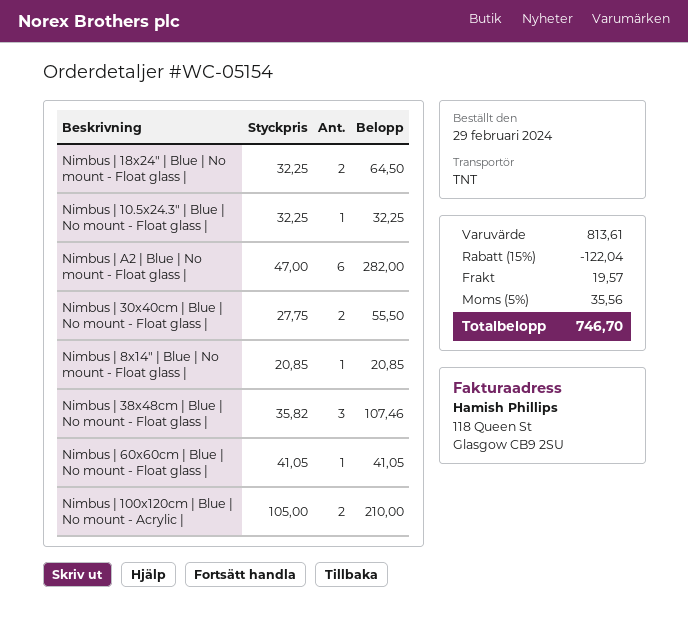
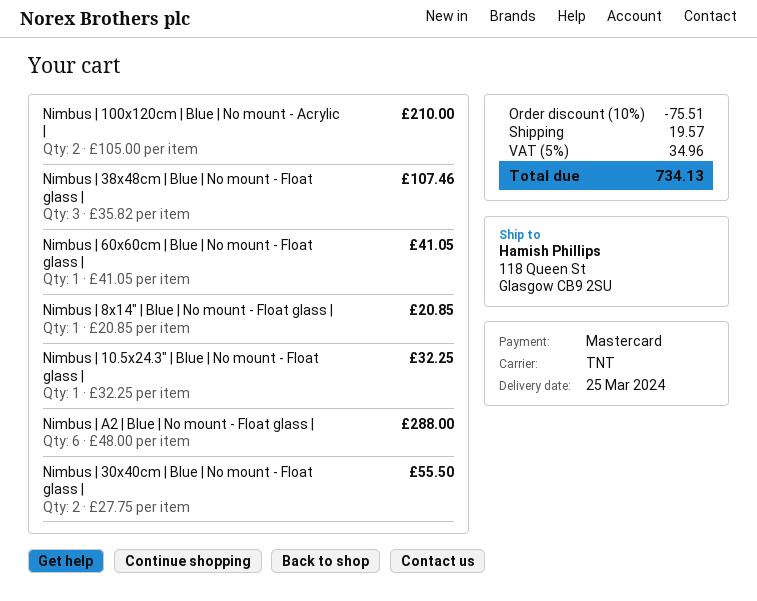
Nimbus | 18x24" | Blue | No mount - Float glass |: 2 x 32.25 = 64.50 -> none
Nimbus | A2 | Blue | No mount - Float glass |: 6 x 47.00 = 282.00 -> 6 x 48.00 = 288.00
discount: 15% = 122.04 -> 10% = 75.51
tax: 5% = 35.56 -> 5% = 34.96
total: 746.70 -> 734.13

